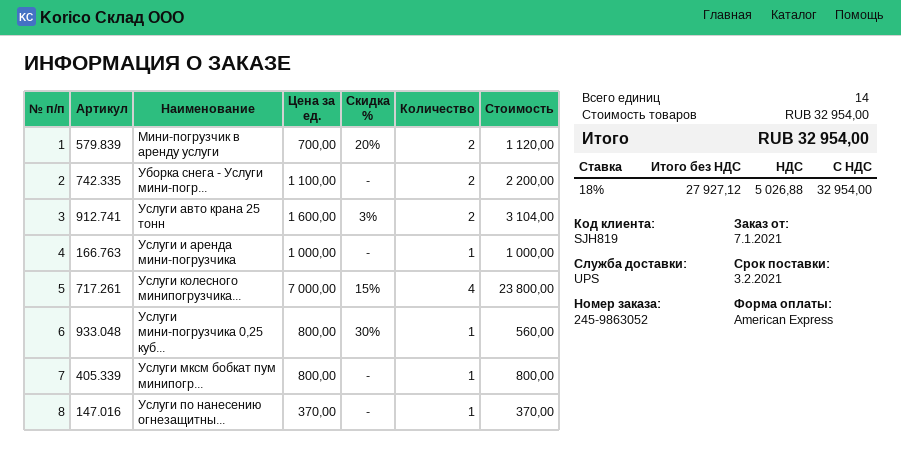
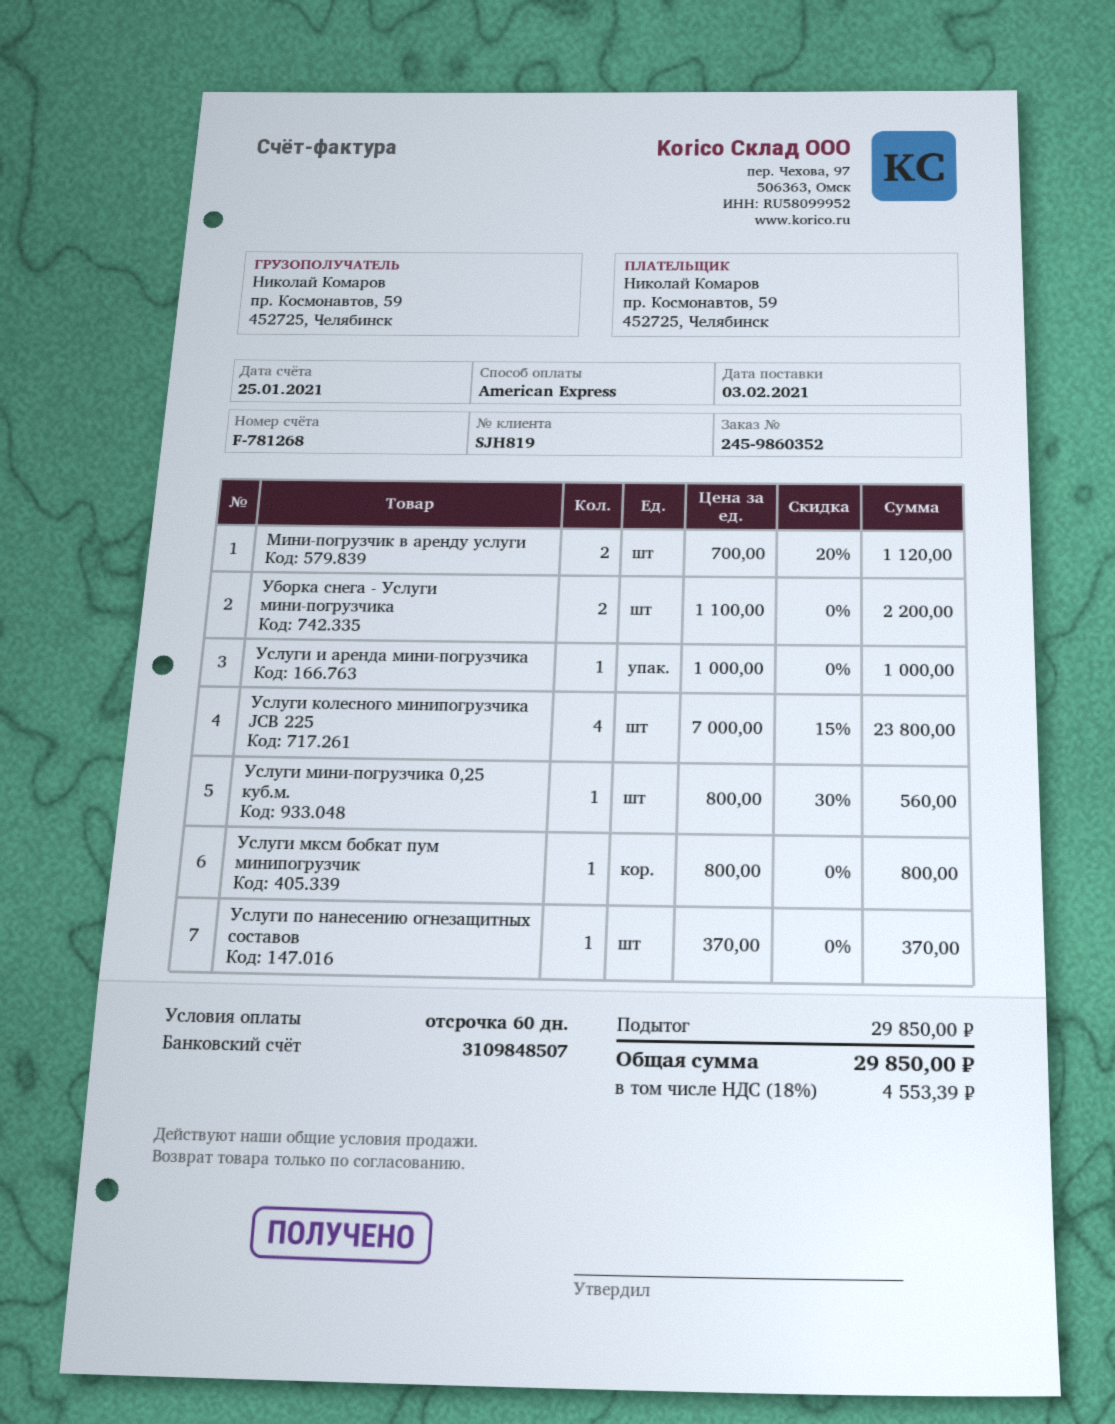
order number: 245-9863052 -> 245-9860352
Услуги авто крана 25 тонн: 2 x 1600.00 - 3% = 3104.00 -> none
subtotal: 32954.00 -> 29850.00
tax: 18% = 5026.88 -> 18% = 4553.39
total: 32954.00 -> 29850.00

